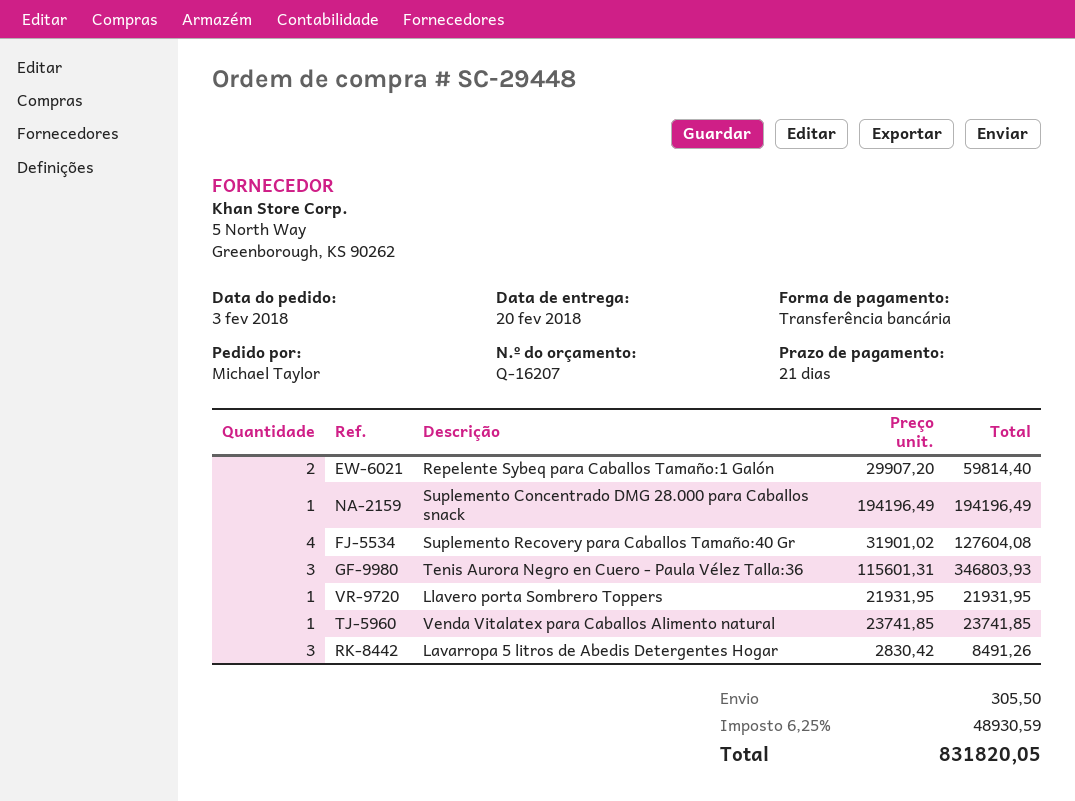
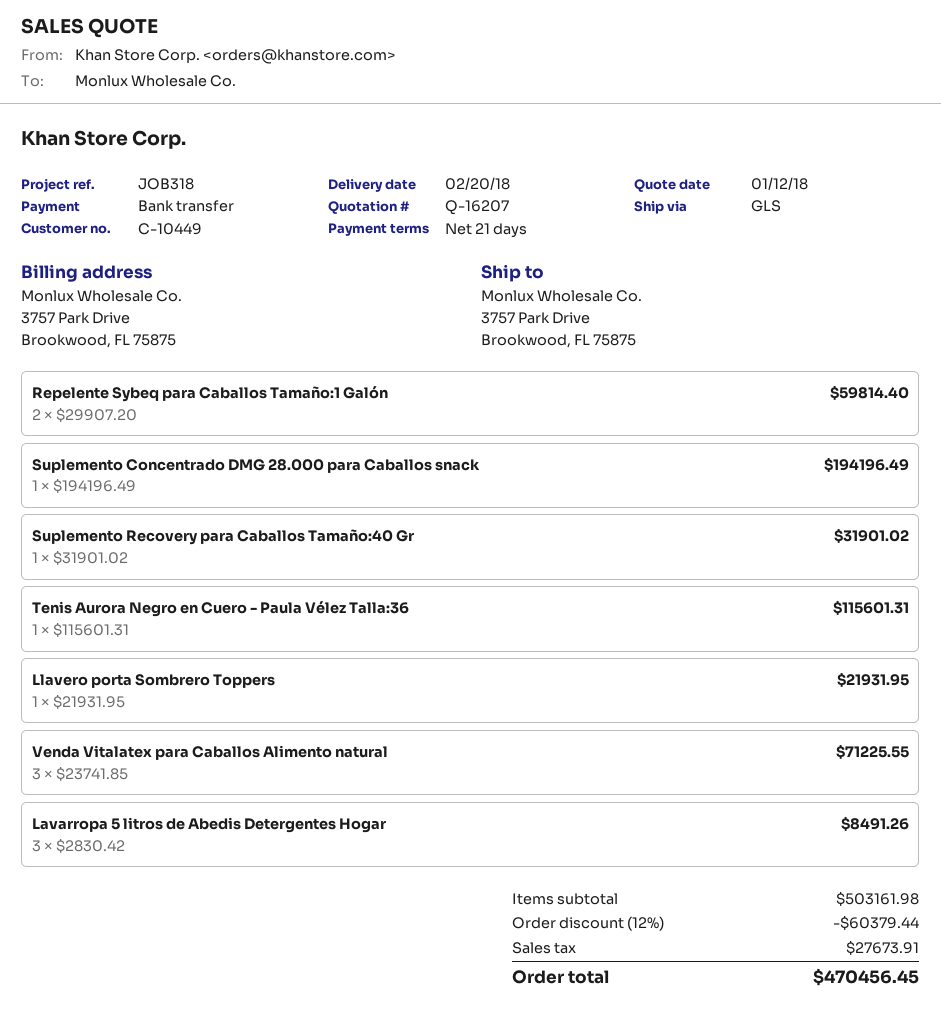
Suplemento Recovery para Caballos Tamaño:40 Gr: 4 x 31901.02 = 127604.08 -> 1 x 31901.02 = 31901.02
Tenis Aurora Negro en Cuero - Paula Vélez Talla:36: 3 x 115601.31 = 346803.93 -> 1 x 115601.31 = 115601.31
Venda Vitalatex para Caballos Alimento natural: 1 x 23741.85 = 23741.85 -> 3 x 23741.85 = 71225.55
discount: none -> 12% = 60379.44
shipping: 305.50 -> none
tax: 48930.59 -> 27673.91
total: 831820.05 -> 470456.45

